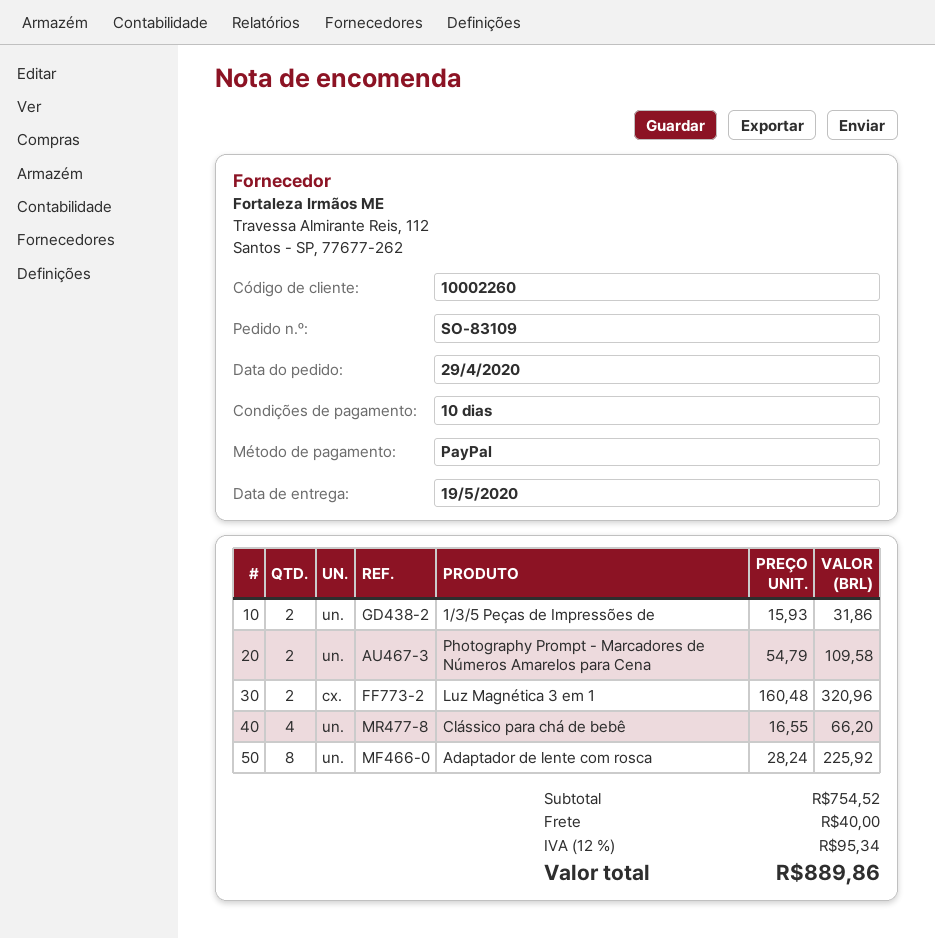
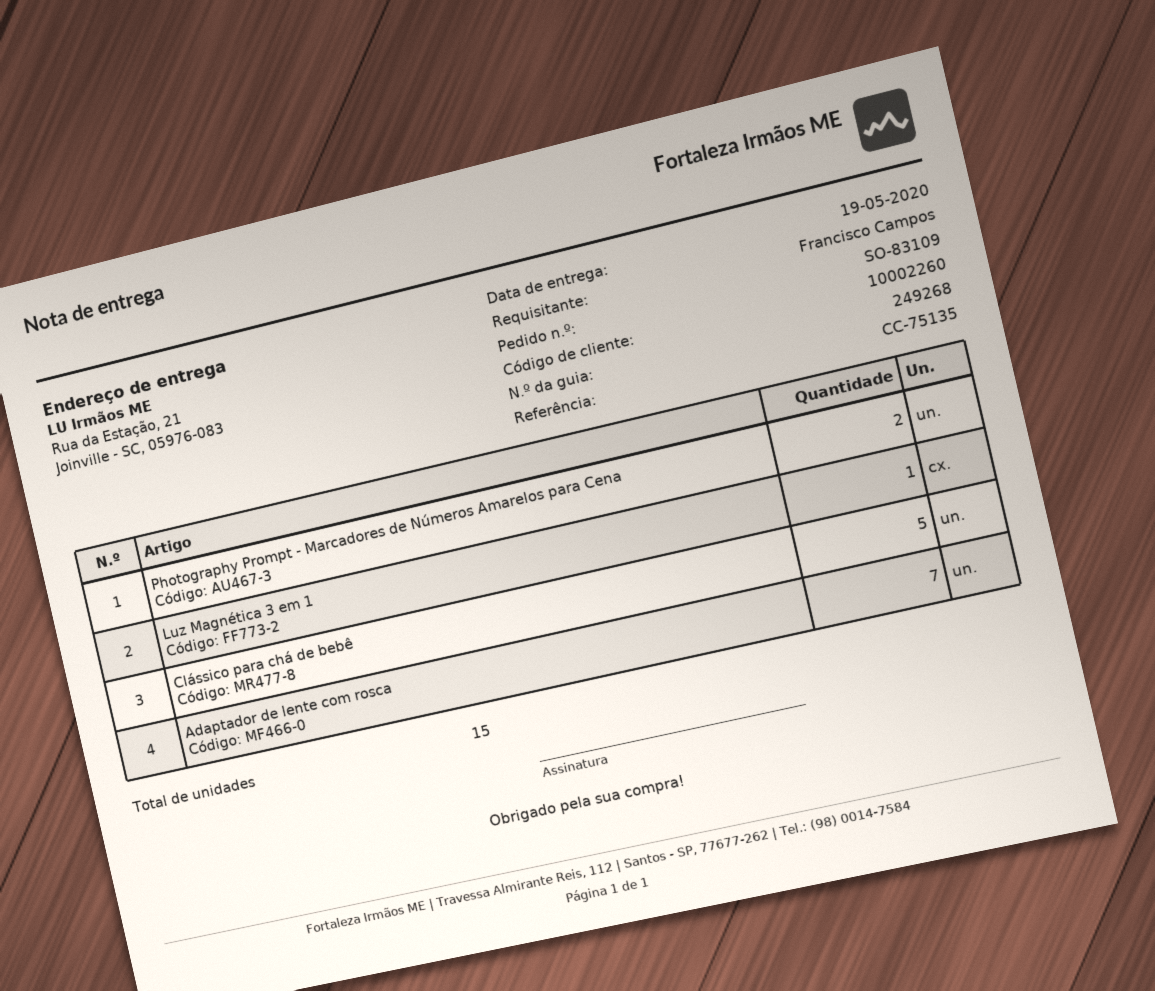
1/3/5 Peças de Impressões de: 2 -> none
Luz Magnética 3 em 1: 2 -> 1
Clássico para chá de bebê: 4 -> 5
Adaptador de lente com rosca: 8 -> 7

